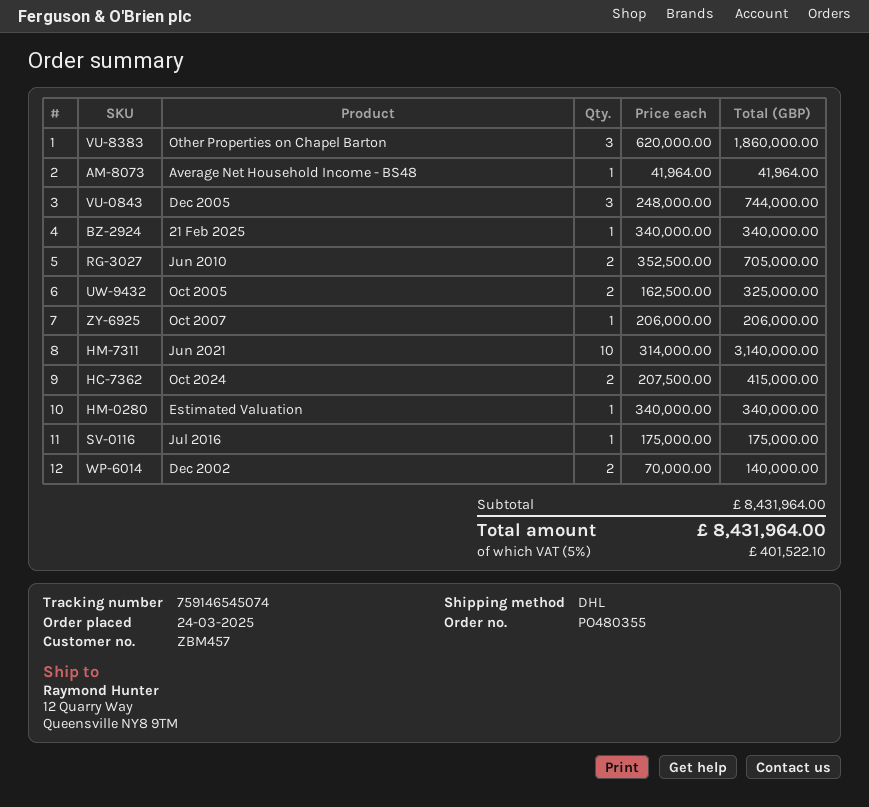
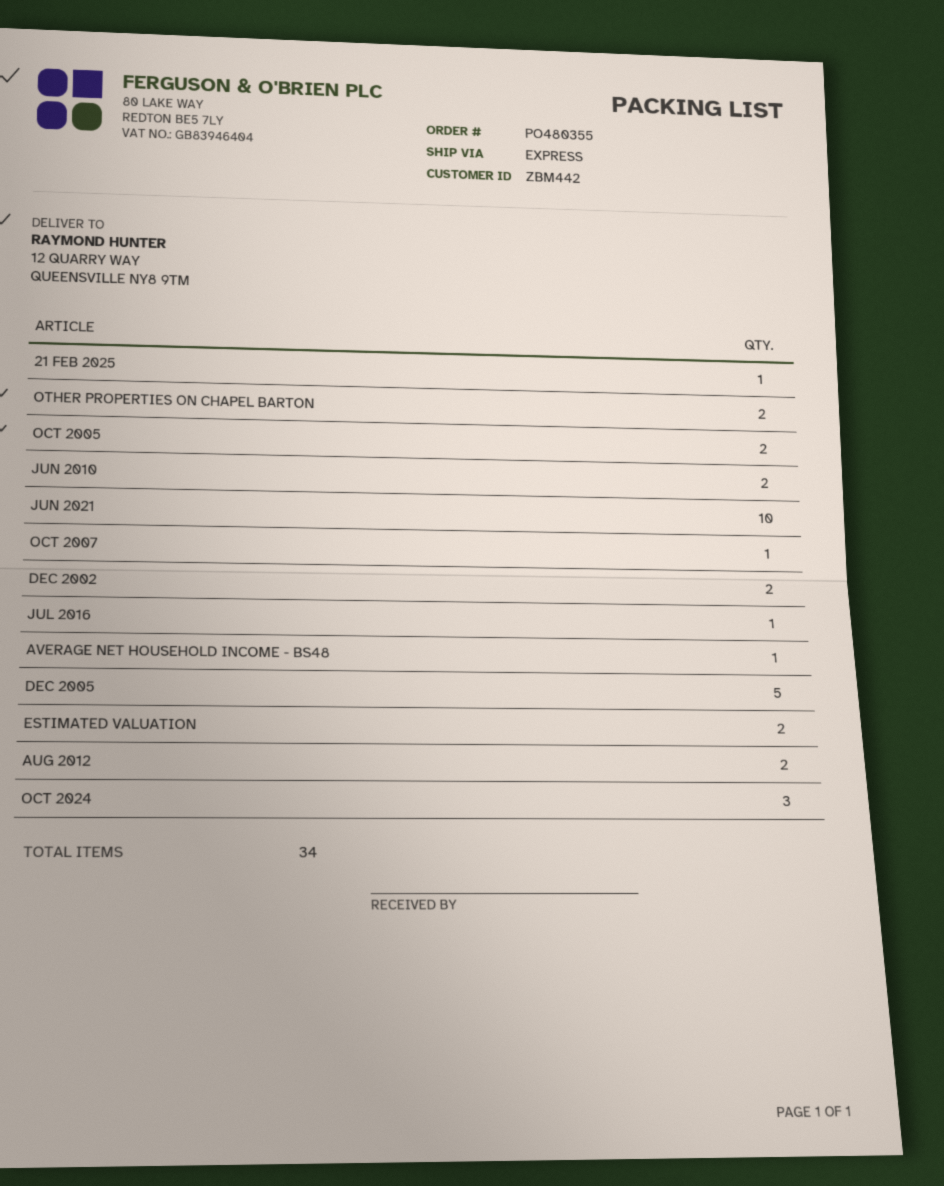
customer number: ZBM457 -> ZBM442
shipping method: DHL -> express
Other Properties on Chapel Barton: 3 -> 2
Dec 2005: 3 -> 5
Oct 2024: 2 -> 3
Estimated Valuation: 1 -> 2
AUG 2012: none -> 2

